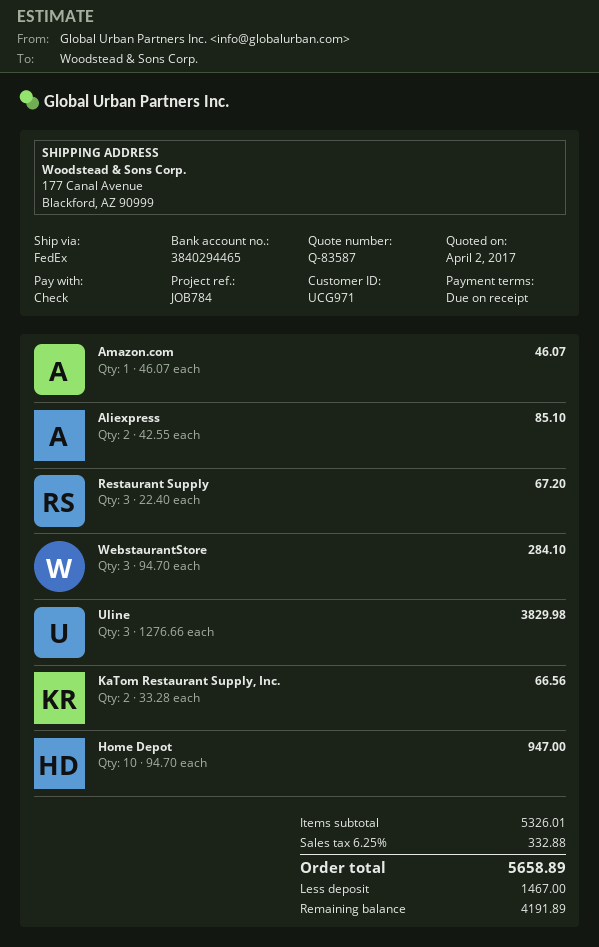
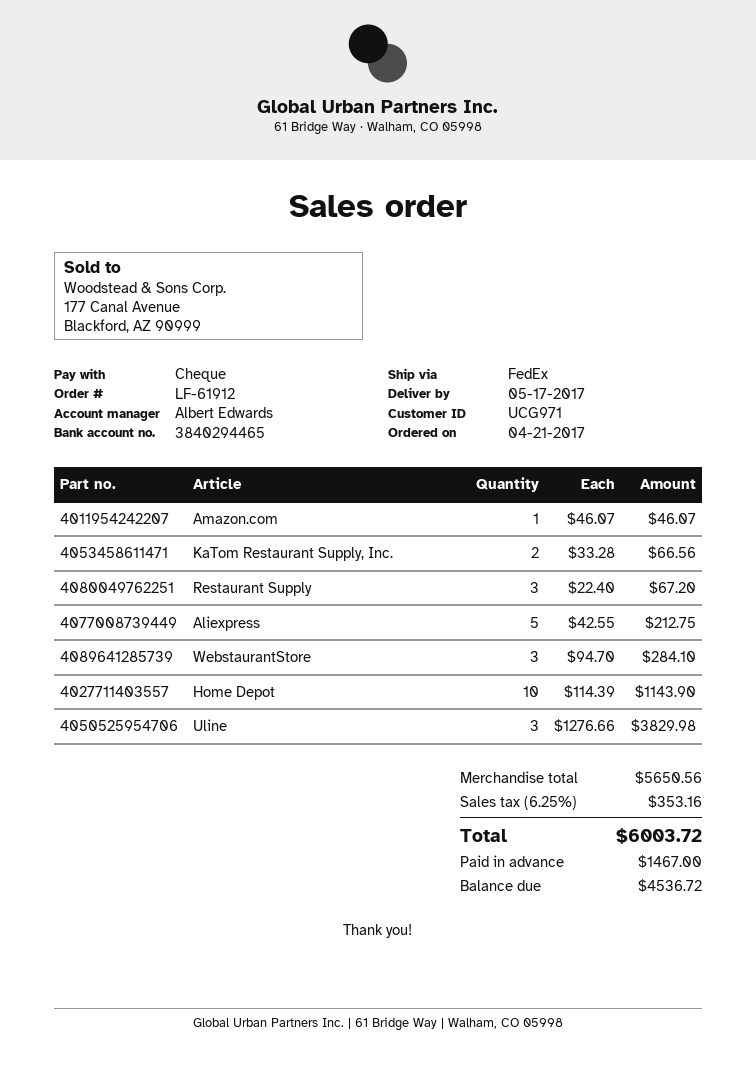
Aliexpress: 2 x 42.55 = 85.10 -> 5 x 42.55 = 212.75
Home Depot: 10 x 94.70 = 947.00 -> 10 x 114.39 = 1143.90
subtotal: 5326.01 -> 5650.56
tax: 6.25% = 332.88 -> 6.25% = 353.16
total: 5658.89 -> 6003.72
balance: 4191.89 -> 4536.72

